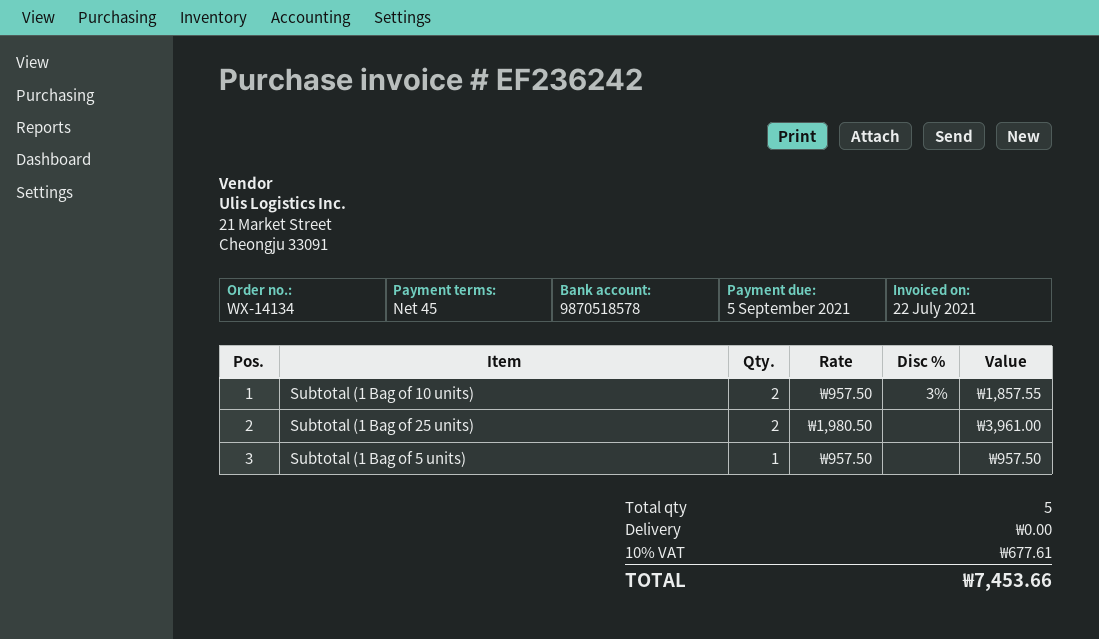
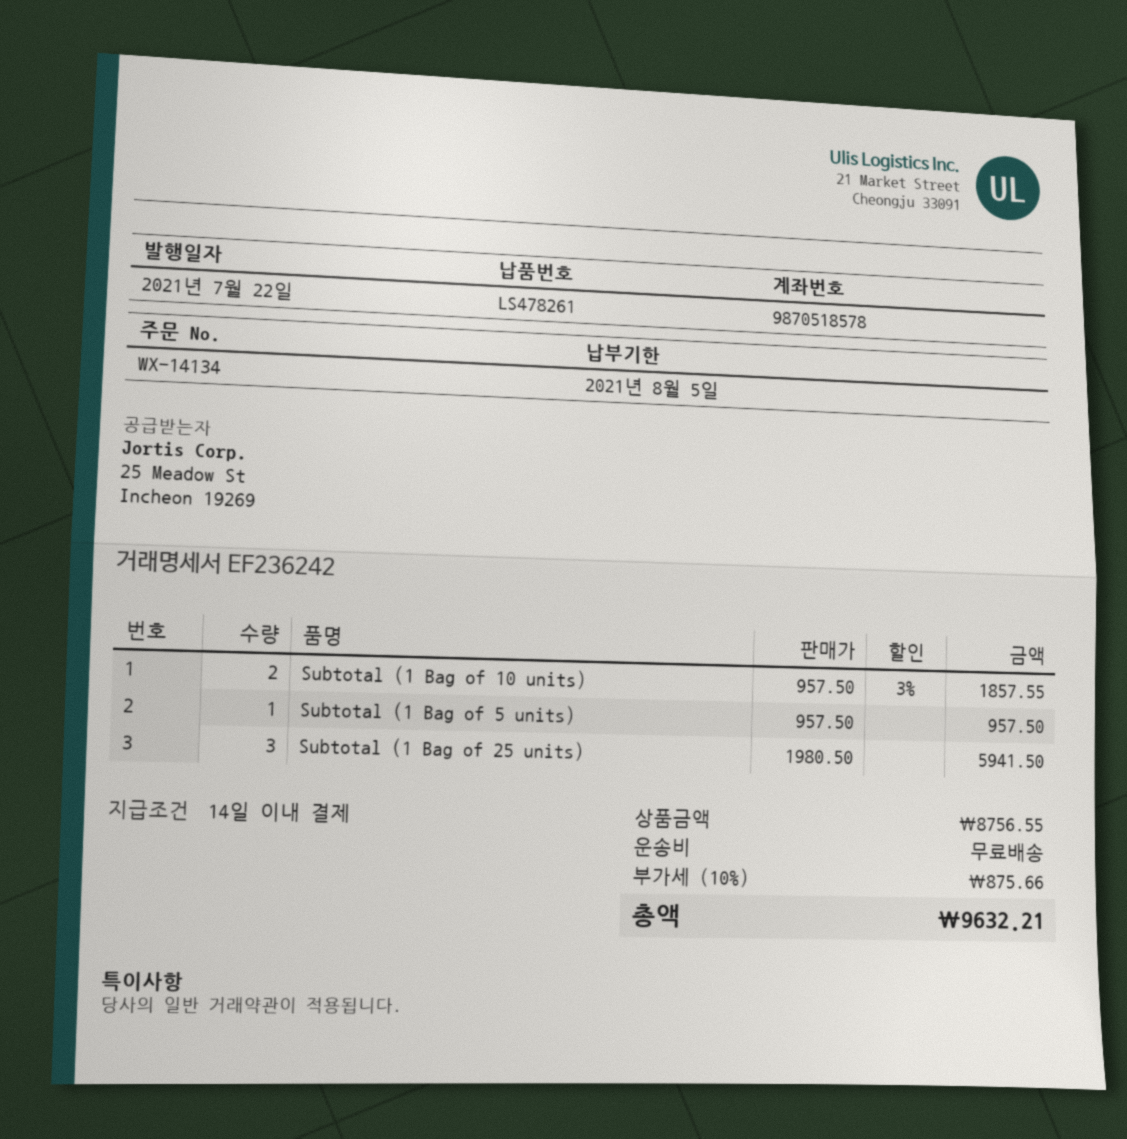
payment terms: 45 days -> 14 days
due date: 2021-09-05 -> 2021-08-05
Subtotal (1 Bag of 25 units): 2 x 1980.50 = 3961.00 -> 3 x 1980.50 = 5941.50
tax: 10% = 677.61 -> 10% = 875.66
total: 7453.66 -> 9632.21

